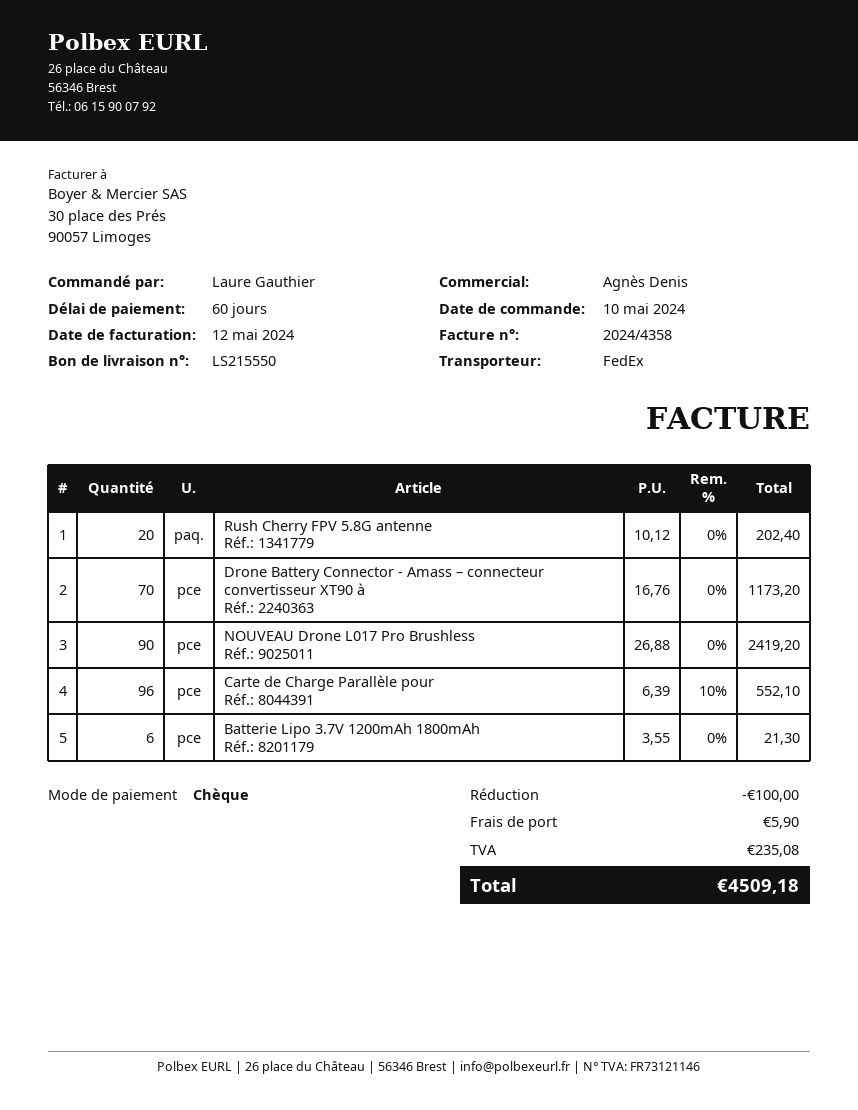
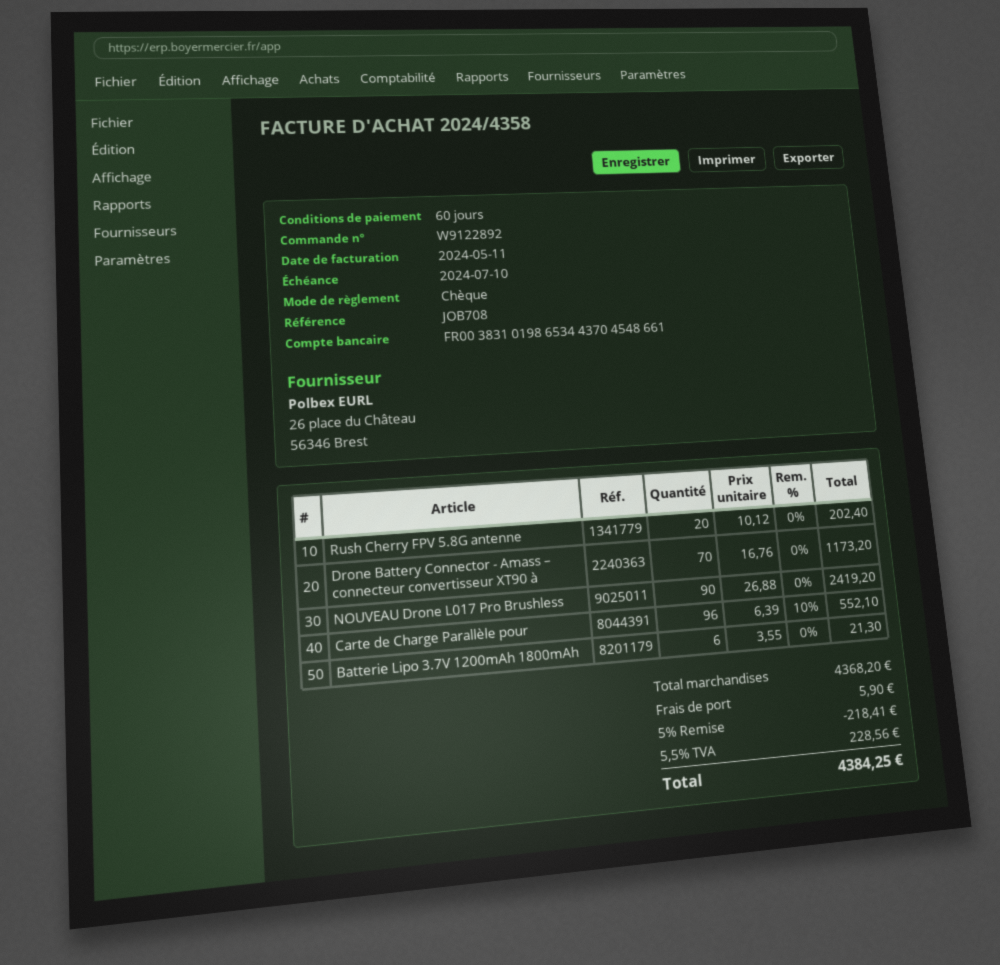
invoice date: 2024-05-12 -> 2024-05-11
discount: 100.00 -> 218.41
tax: 235.08 -> 228.56
total: 4509.18 -> 4384.25

